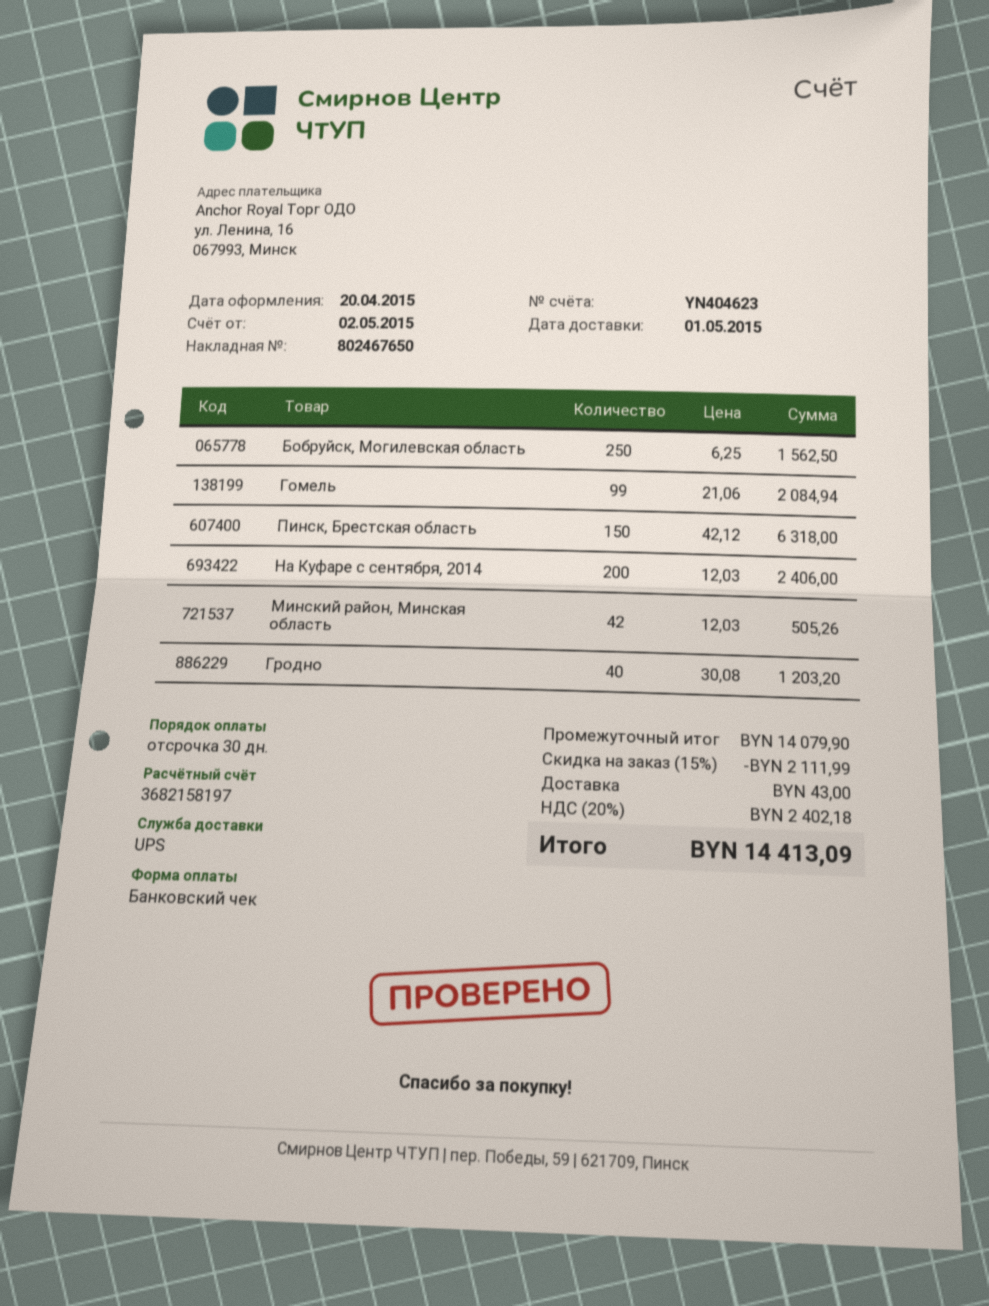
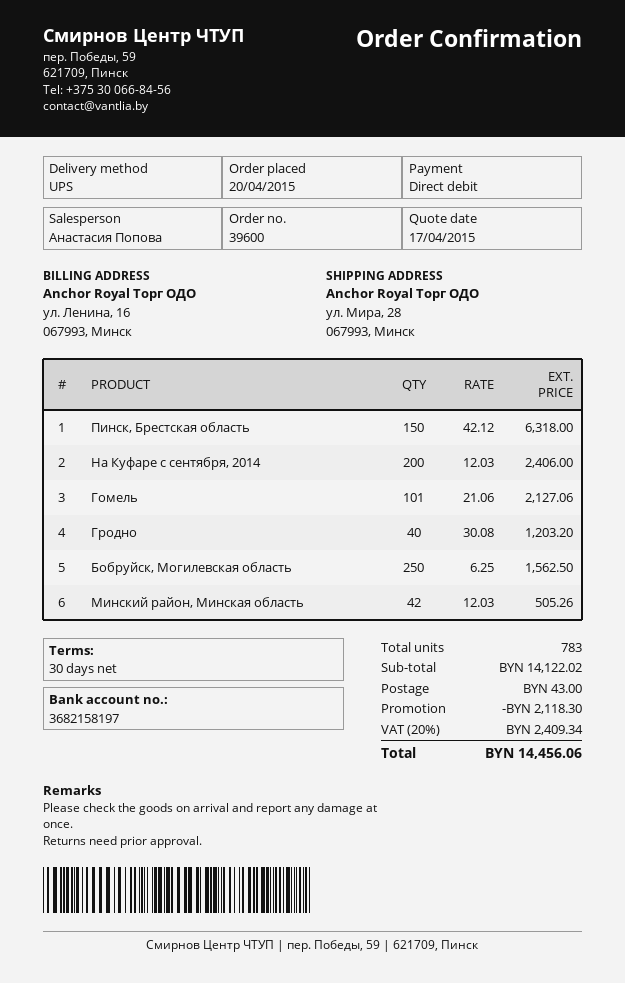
payment method: cheque -> direct debit
Гомель: 99 x 21.06 = 2084.94 -> 101 x 21.06 = 2127.06
subtotal: 14079.90 -> 14122.02
discount: 2111.99 -> 2118.30
tax: 20% = 2402.18 -> 20% = 2409.34
total: 14413.09 -> 14456.06

